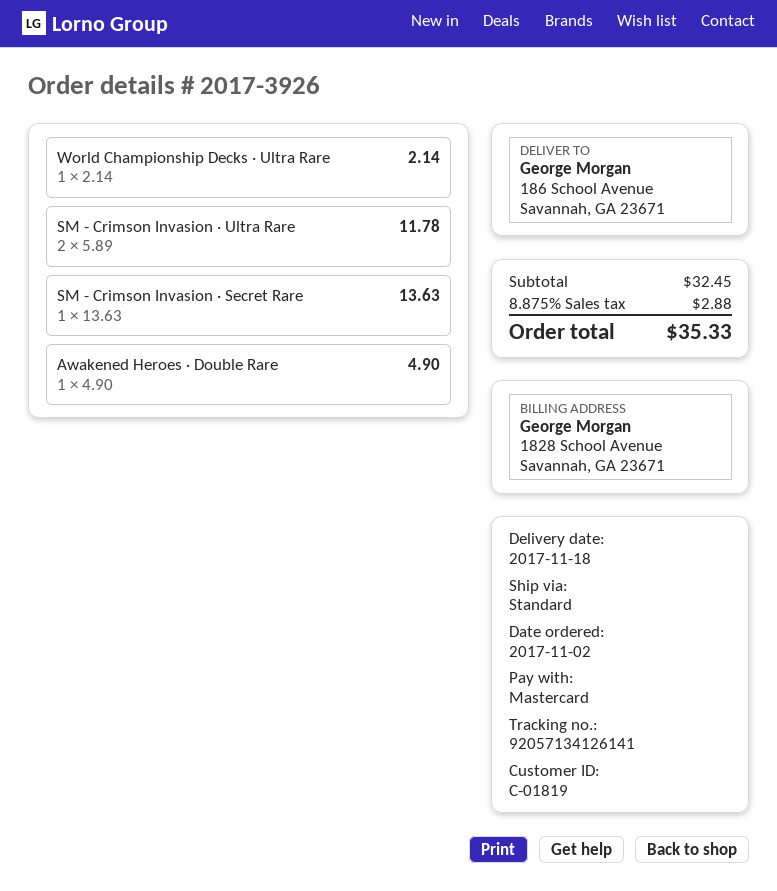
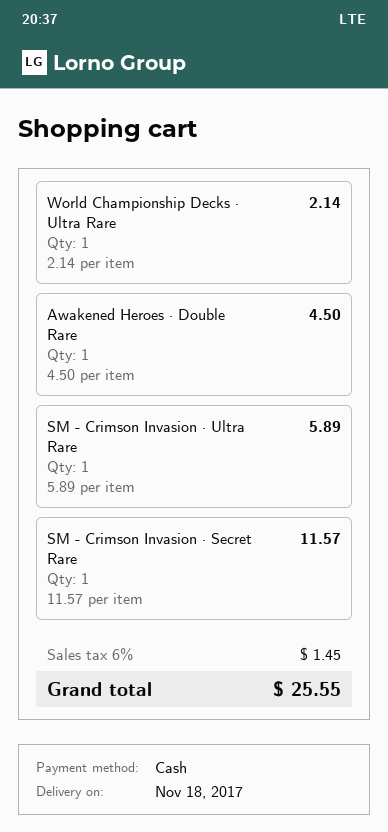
payment method: Mastercard -> cash
SM - Crimson Invasion · Ultra Rare: 2 x 5.89 = 11.78 -> 1 x 5.89 = 5.89
SM - Crimson Invasion · Secret Rare: 1 x 13.63 = 13.63 -> 1 x 11.57 = 11.57
Awakened Heroes · Double Rare: 1 x 4.90 = 4.90 -> 1 x 4.50 = 4.50
tax: 8.875% = 2.88 -> 6% = 1.45
total: 35.33 -> 25.55

